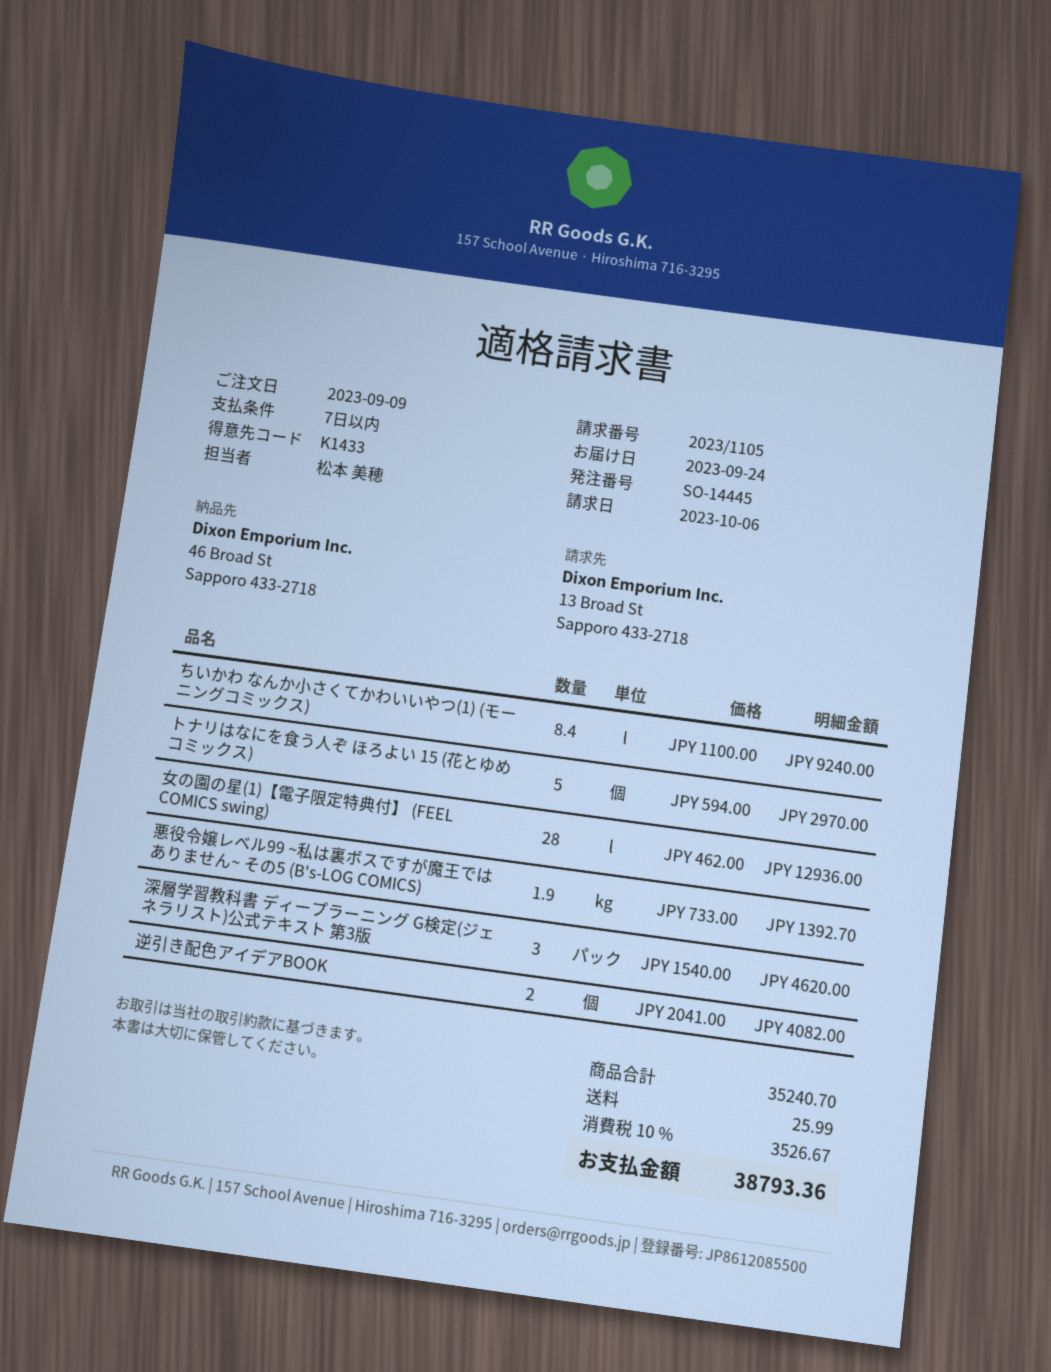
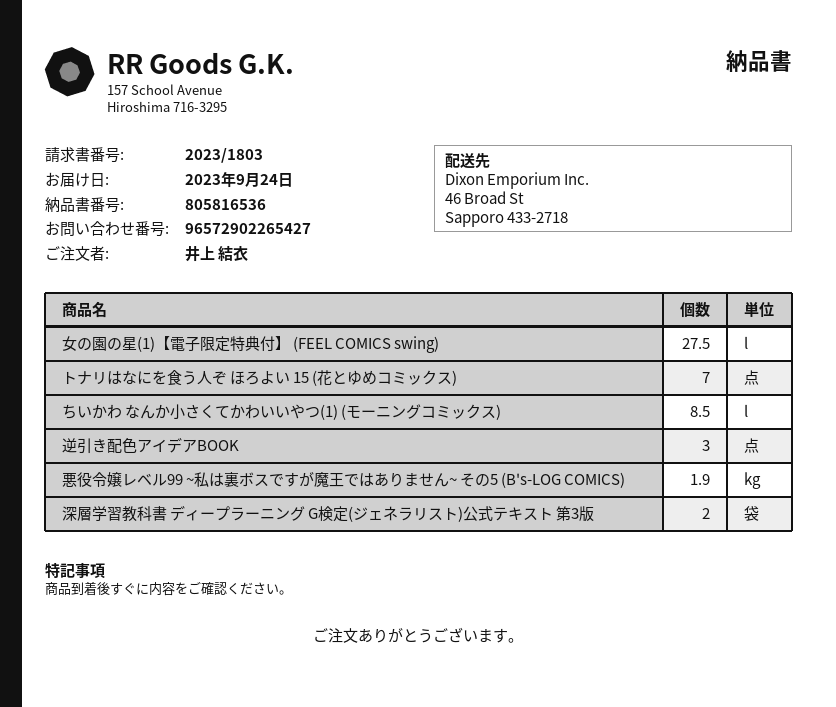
invoice number: 2023/1105 -> 2023/1803
ちいかわ なんか小さくてかわいいやつ(1) (モーニングコミックス): 8.4 -> 8.5
トナリはなにを食う人ぞ ほろよい 15 (花とゆめコミックス): 5 -> 7
女の園の星(1)【電子限定特典付】 (FEEL COMICS swing): 28 -> 27.5
深層学習教科書 ディープラーニング G検定(ジェネラリスト)公式テキスト 第3版: 3 -> 2
逆引き配色アイデアBOOK: 2 -> 3

